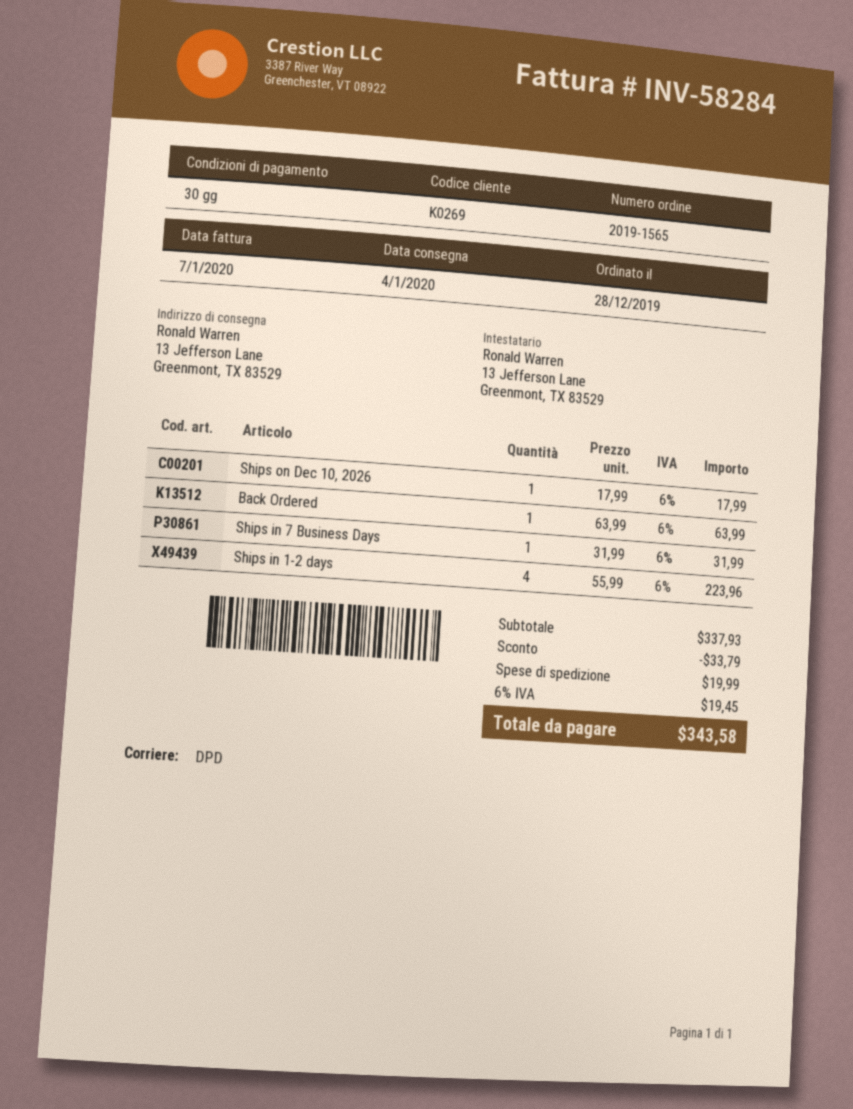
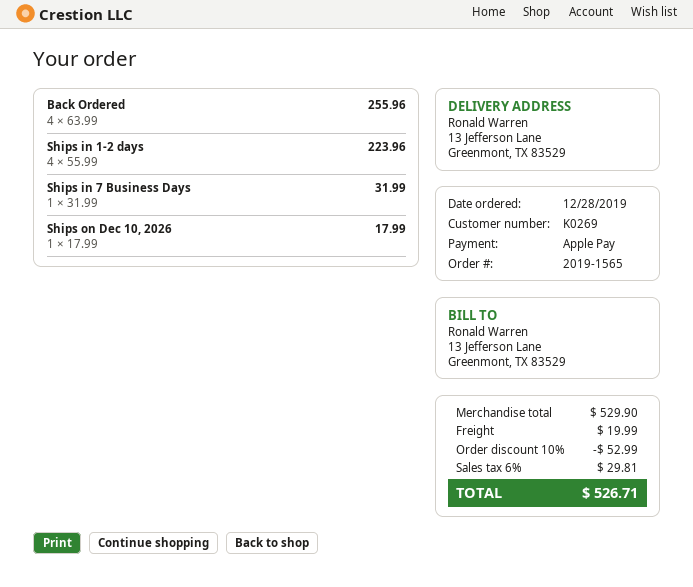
Back Ordered: 1 x 63.99 = 63.99 -> 4 x 63.99 = 255.96
subtotal: 337.93 -> 529.90
discount: 33.79 -> 52.99
tax: 6% = 19.45 -> 6% = 29.81
total: 343.58 -> 526.71

